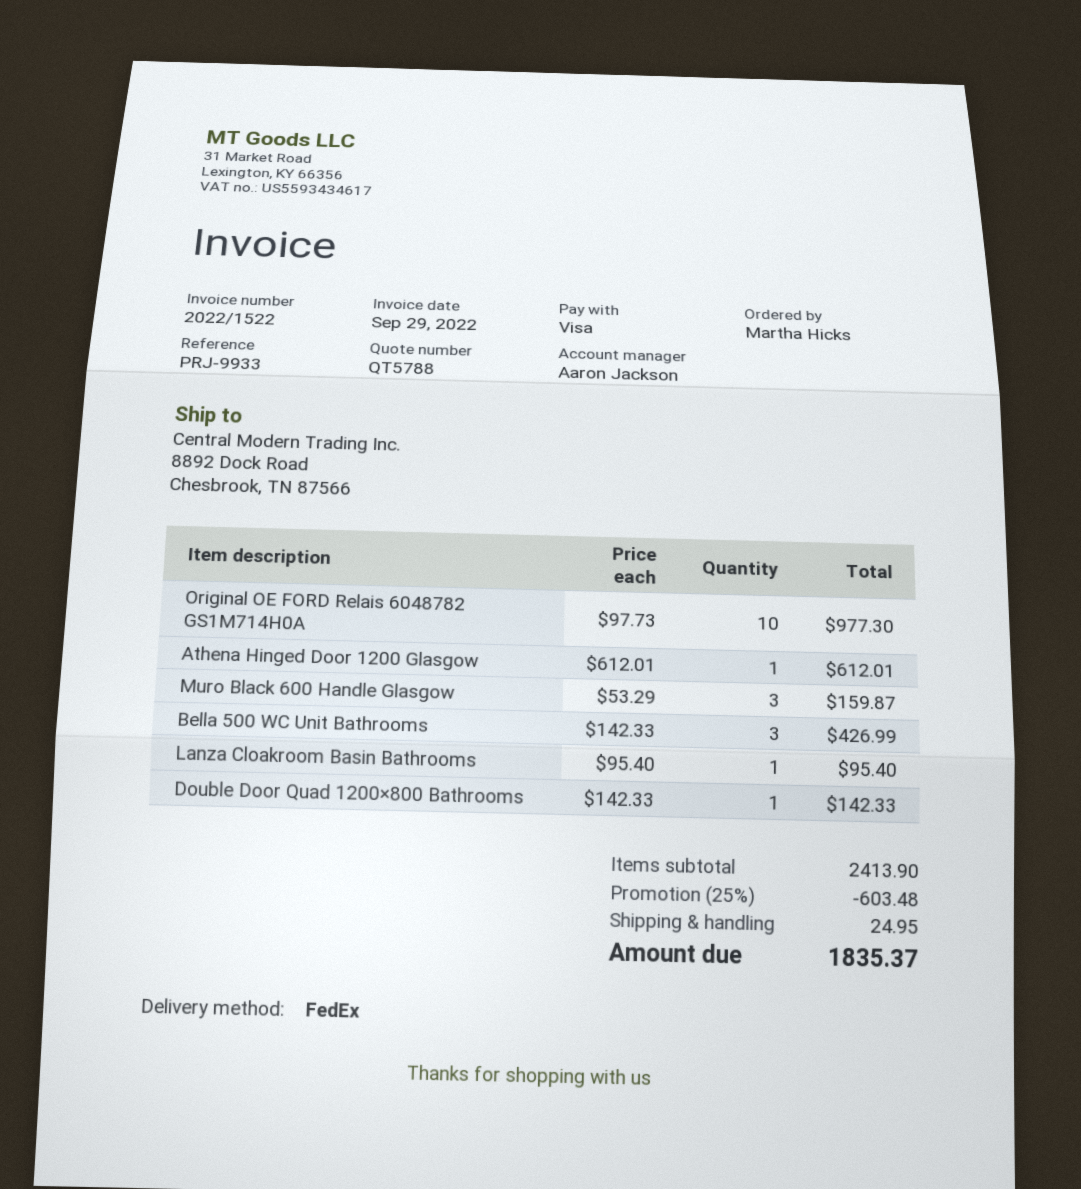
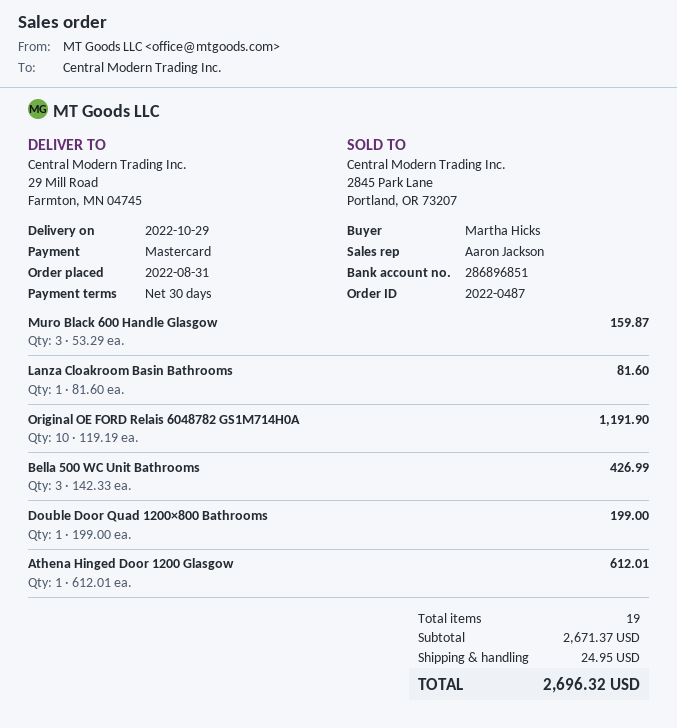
payment method: Visa -> Mastercard
ship to: 8892 Dock Road, Chesbrook, TN 87566 -> 29 Mill Road, Farmton, MN 04745
Original OE FORD Relais 6048782 GS1M714H0A: 10 x 97.73 = 977.30 -> 10 x 119.19 = 1191.90
Lanza Cloakroom Basin Bathrooms: 1 x 95.40 = 95.40 -> 1 x 81.60 = 81.60
Double Door Quad 1200×800 Bathrooms: 1 x 142.33 = 142.33 -> 1 x 199.00 = 199.00
subtotal: 2413.90 -> 2671.37
discount: 25% = 603.48 -> none
total: 1835.37 -> 2696.32

